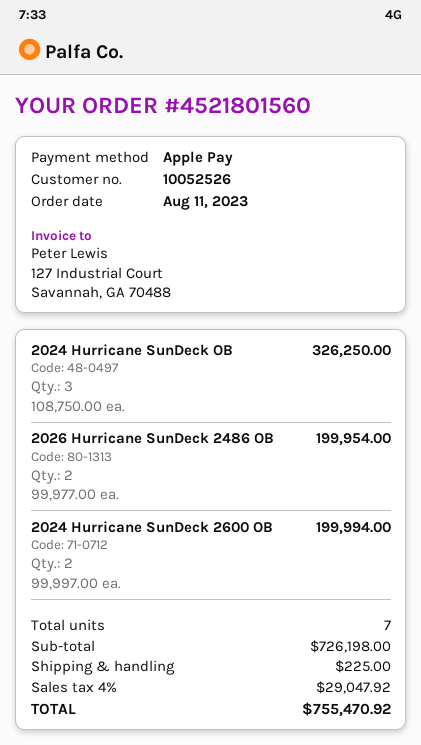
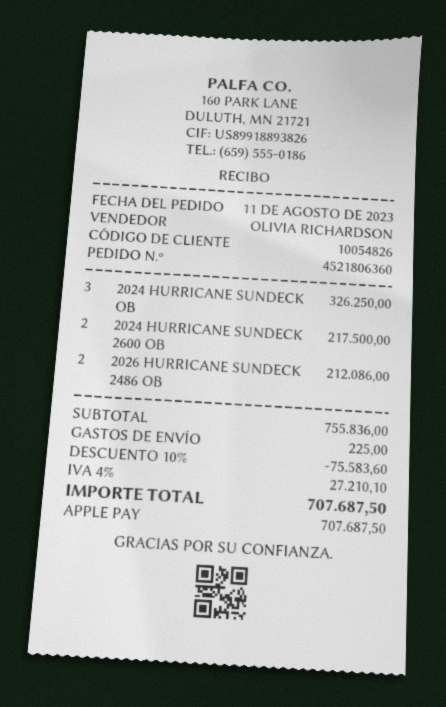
order number: 4521801560 -> 4521806360
customer number: 10052526 -> 10054826
2026 Hurricane SunDeck 2486 OB: 2 for 199954.00 -> 2 for 212086.00
2024 Hurricane SunDeck 2600 OB: 2 for 199994.00 -> 2 for 217500.00
subtotal: 726198.00 -> 755836.00
discount: none -> 10% = 75583.60
tax: 4% = 29047.92 -> 4% = 27210.10
total: 755470.92 -> 707687.50

